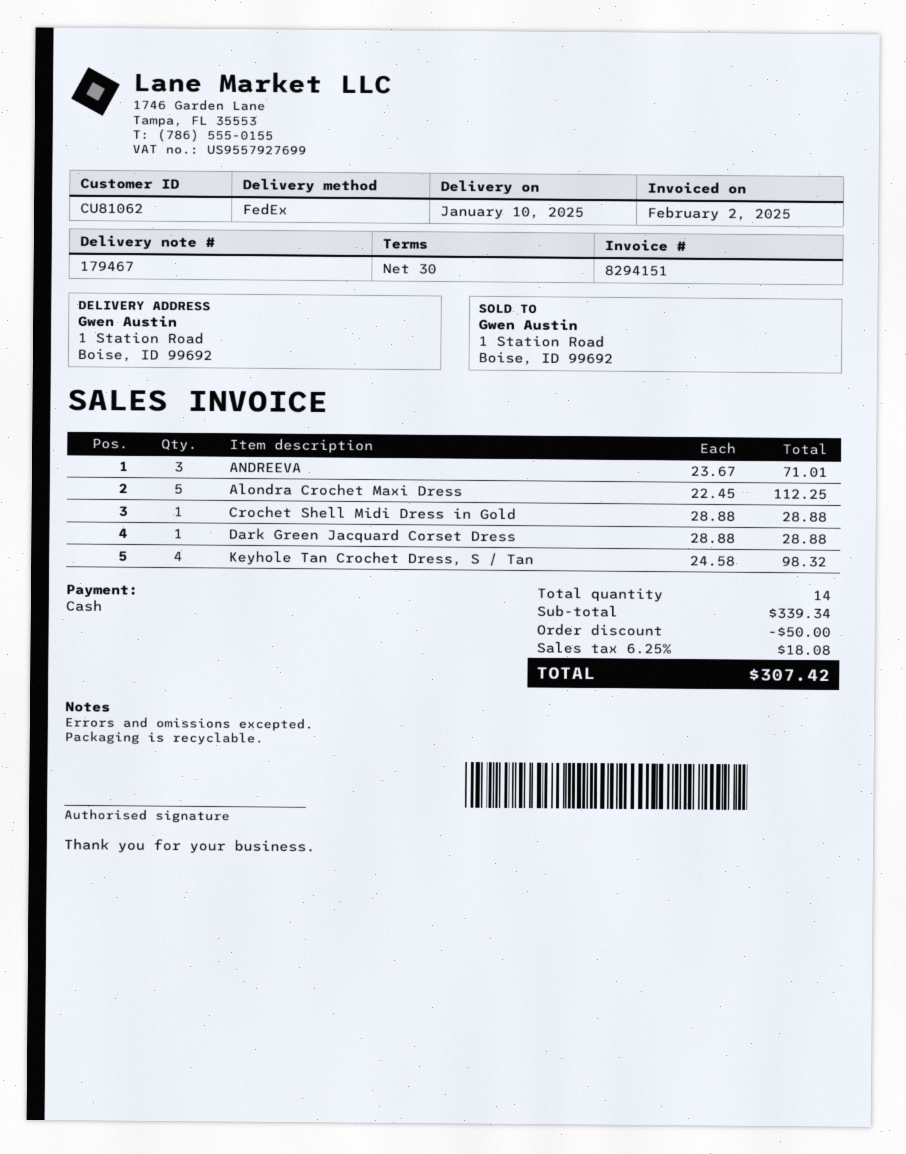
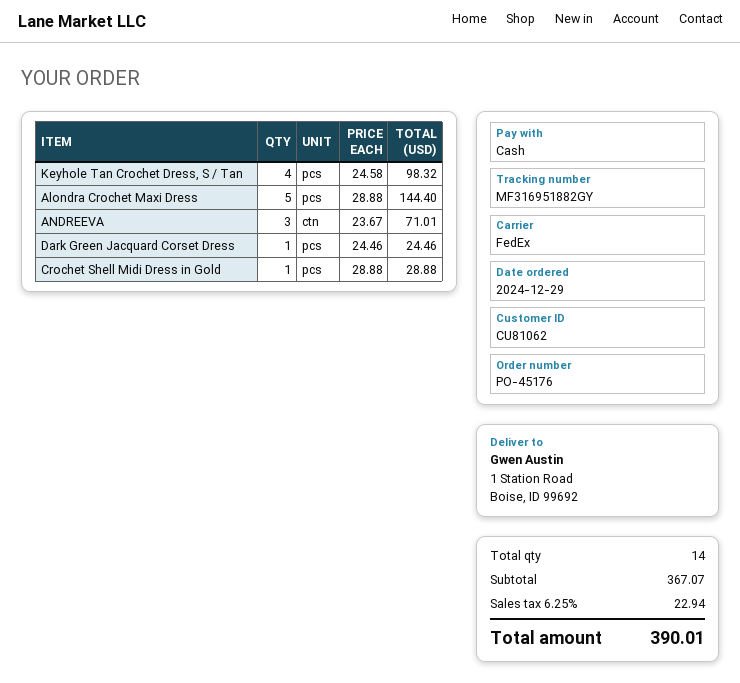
Alondra Crochet Maxi Dress: 5 x 22.45 = 112.25 -> 5 x 28.88 = 144.40
Dark Green Jacquard Corset Dress: 1 x 28.88 = 28.88 -> 1 x 24.46 = 24.46
subtotal: 339.34 -> 367.07
discount: 50.00 -> none
tax: 6.25% = 18.08 -> 6.25% = 22.94
total: 307.42 -> 390.01

